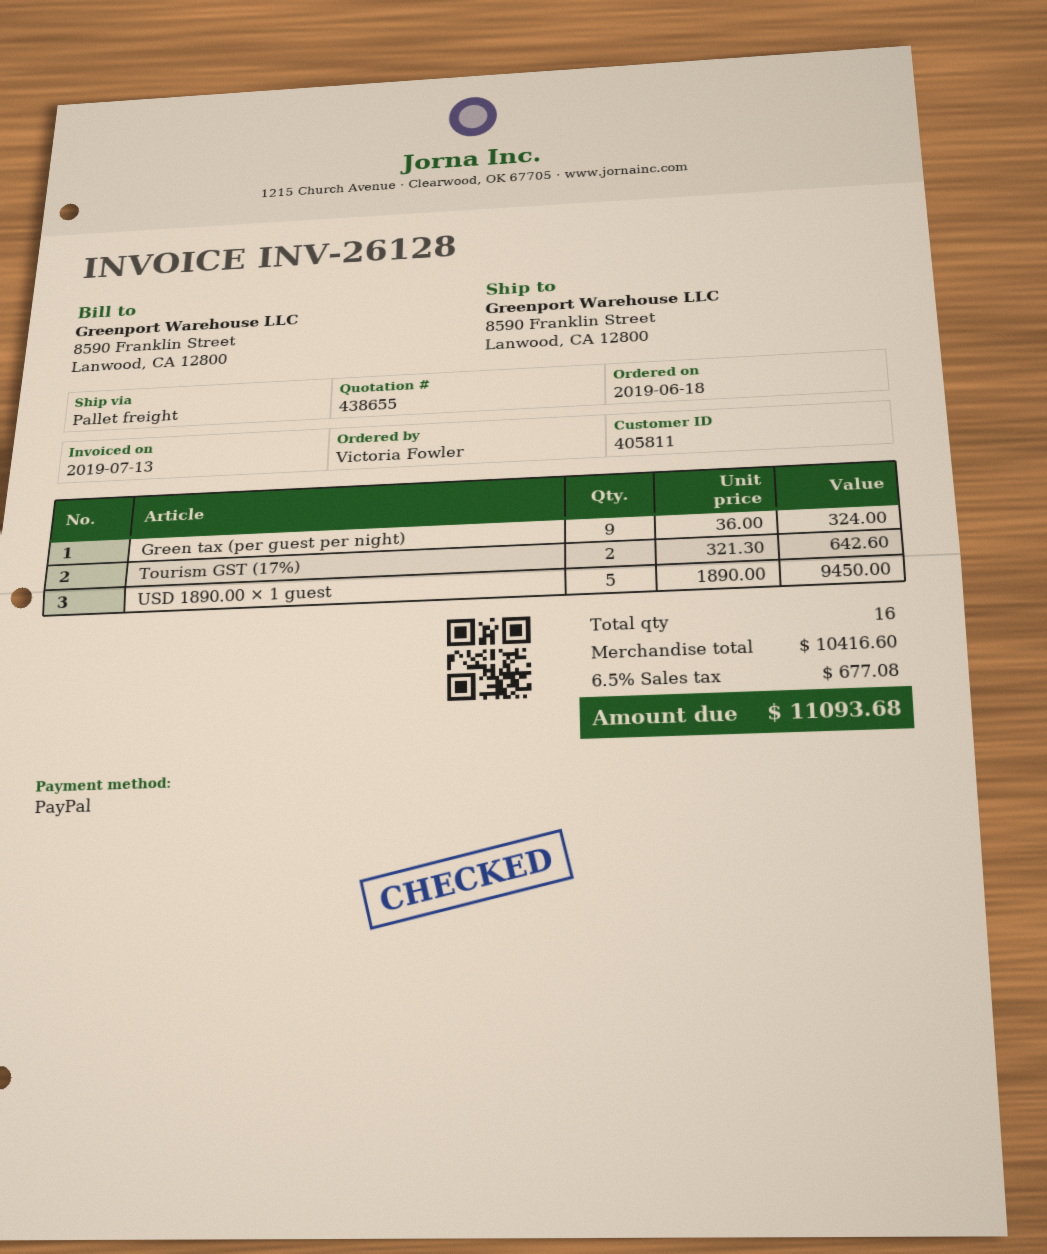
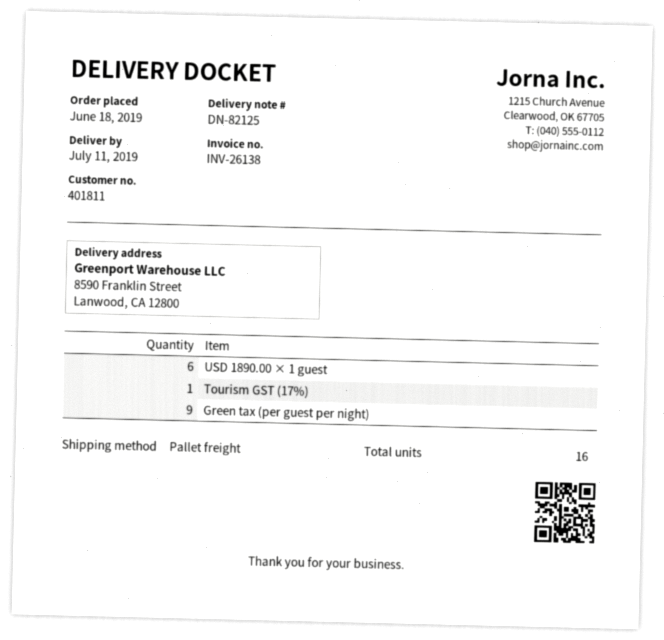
invoice number: INV-26128 -> INV-26138
customer number: 405811 -> 401811
Tourism GST (17%): 2 -> 1
USD 1890.00 × 1 guest: 5 -> 6

